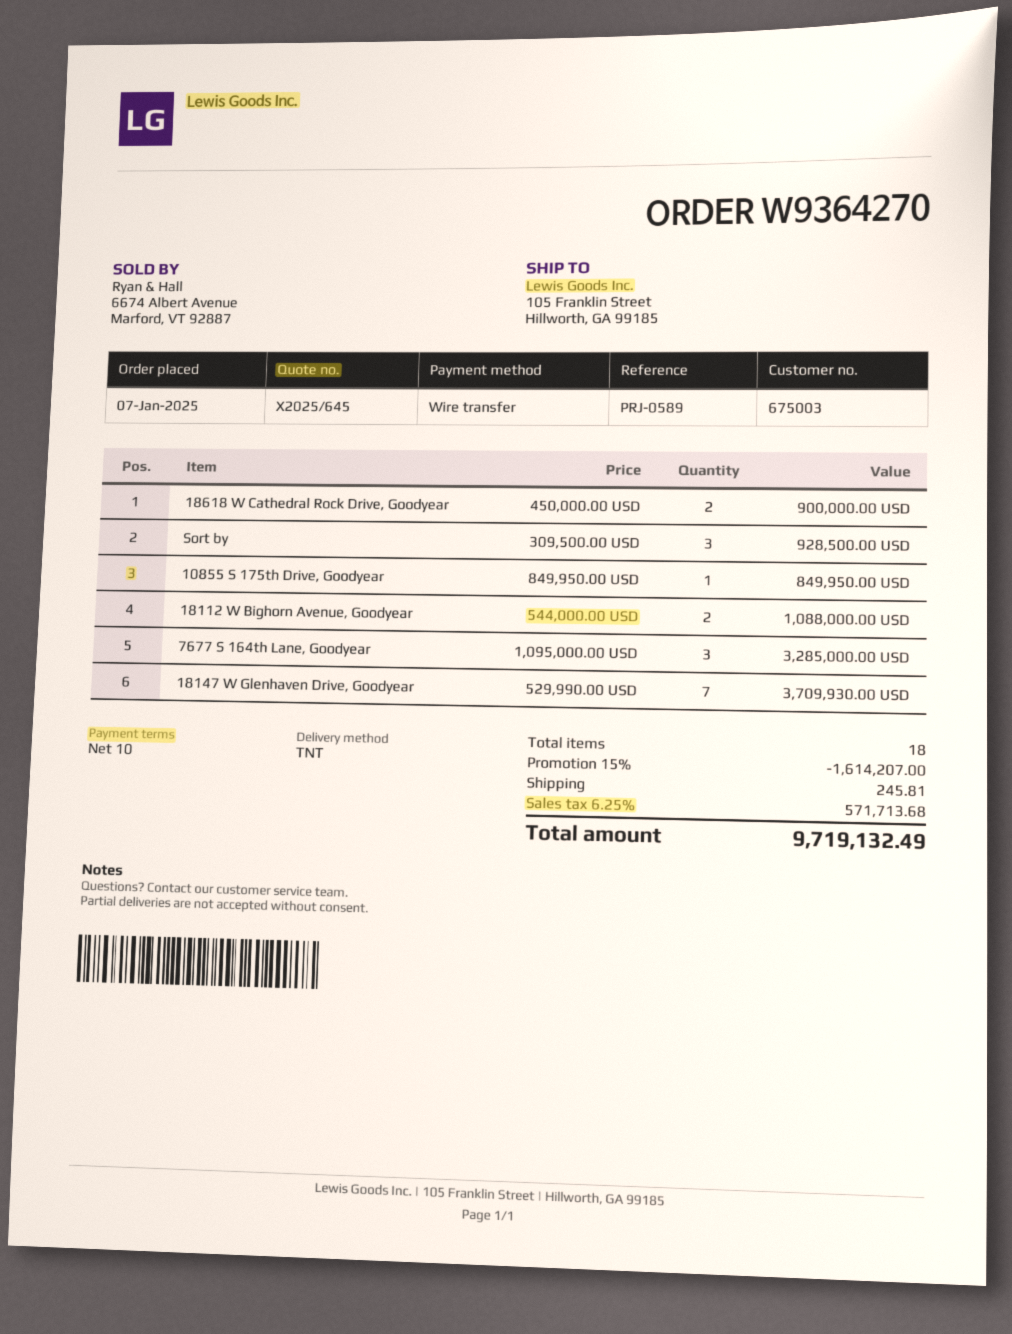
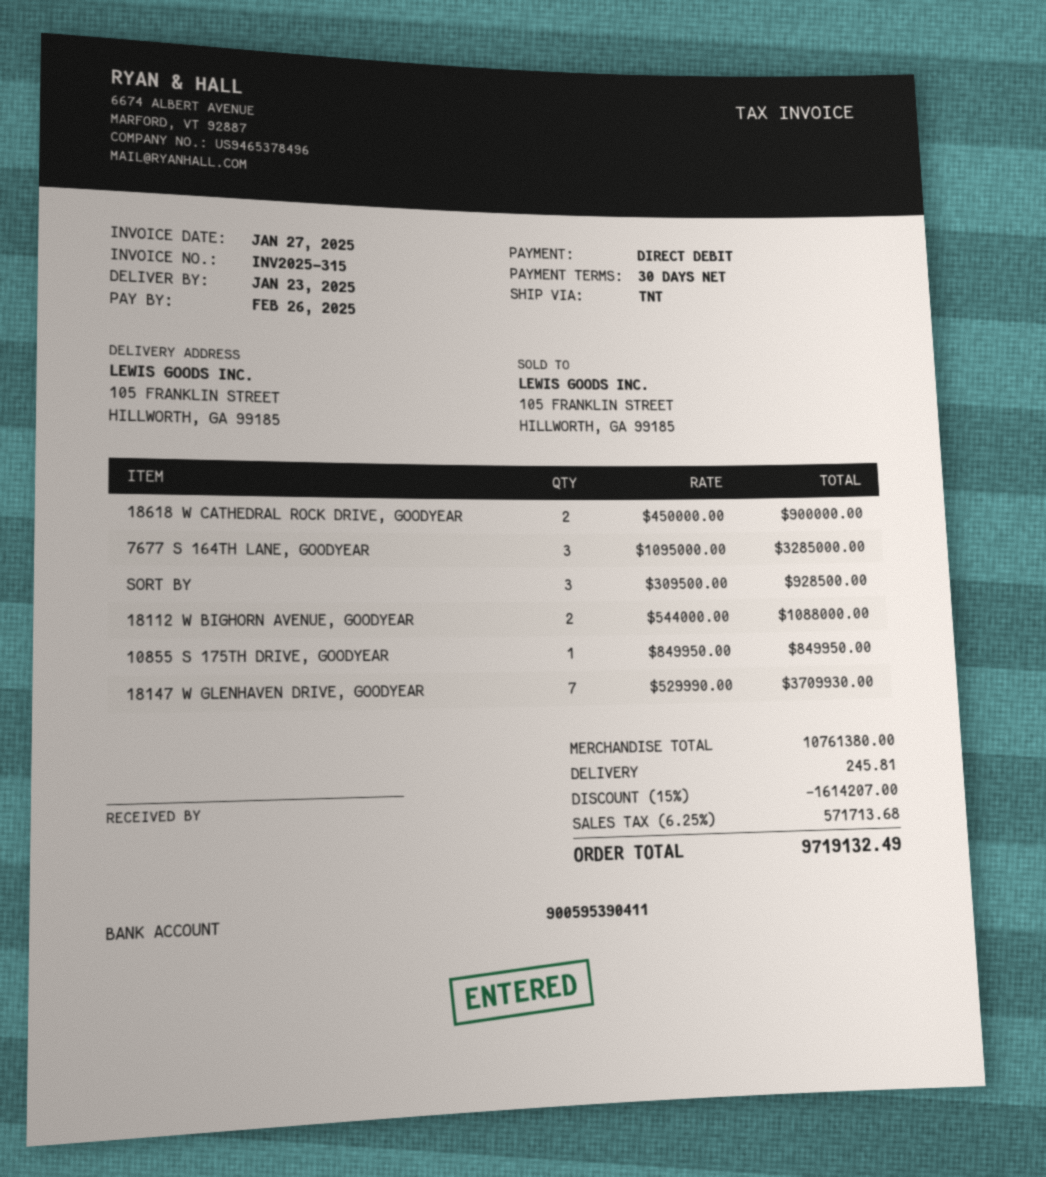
payment terms: 10 days -> 30 days
payment method: bank transfer -> direct debit

